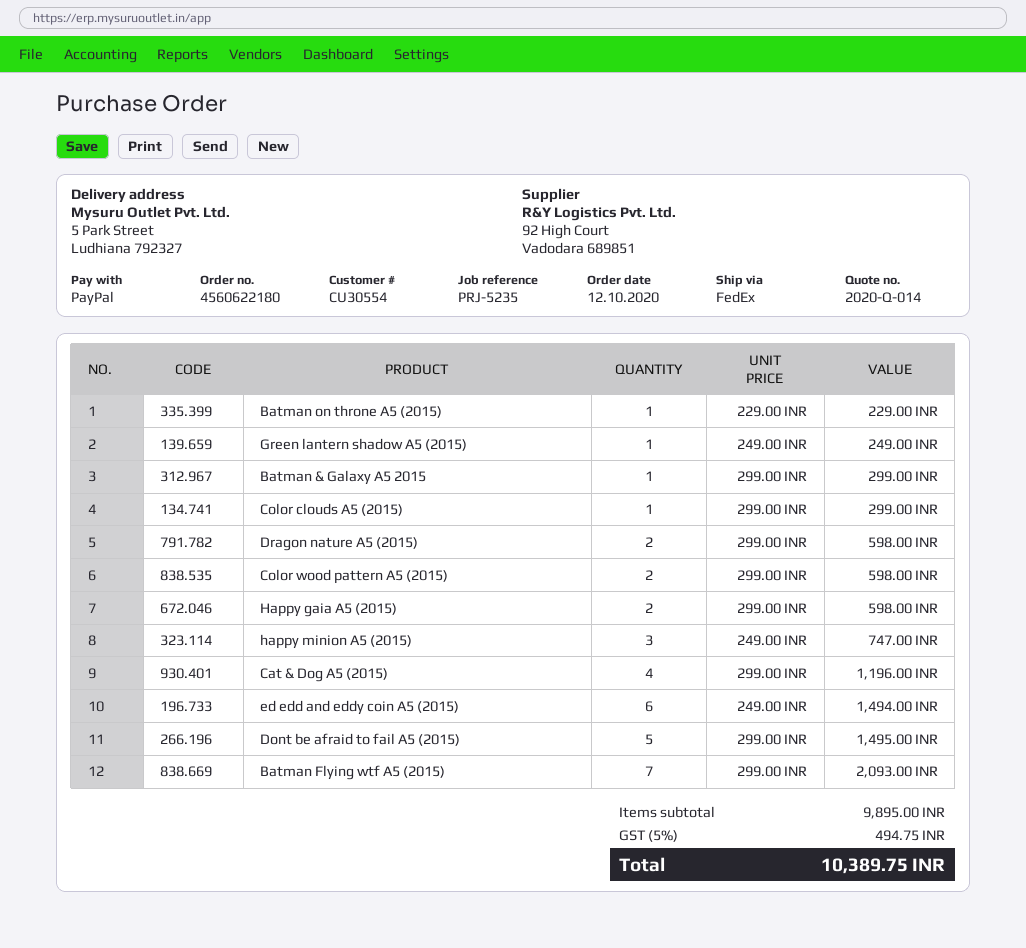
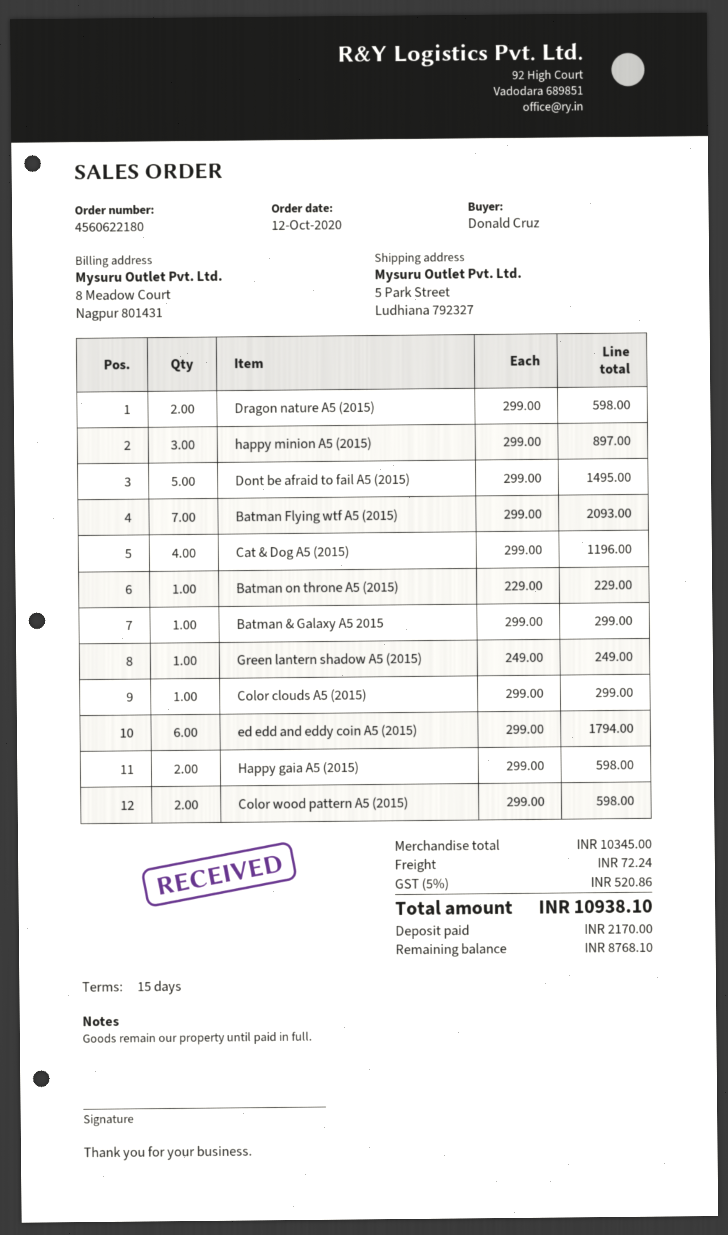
happy minion A5 (2015): 3 x 249.00 = 747.00 -> 3 x 299.00 = 897.00
ed edd and eddy coin A5 (2015): 6 x 249.00 = 1494.00 -> 6 x 299.00 = 1794.00
subtotal: 9895.00 -> 10345.00
shipping: none -> 72.24
tax: 5% = 494.75 -> 5% = 520.86
total: 10389.75 -> 10938.10

